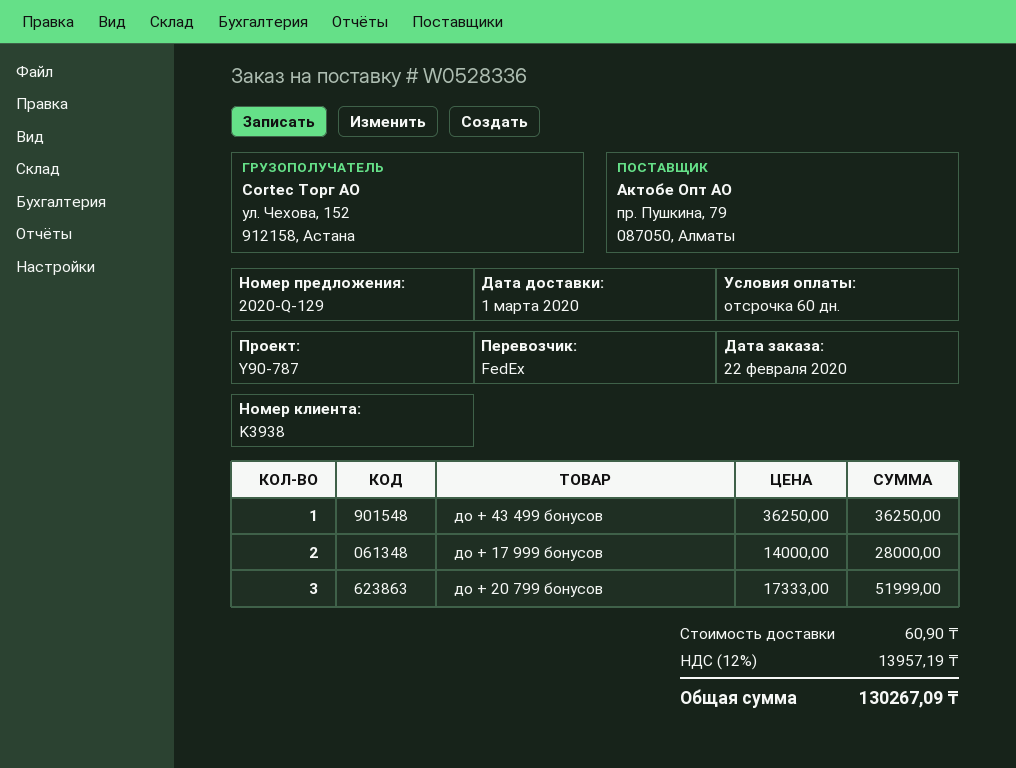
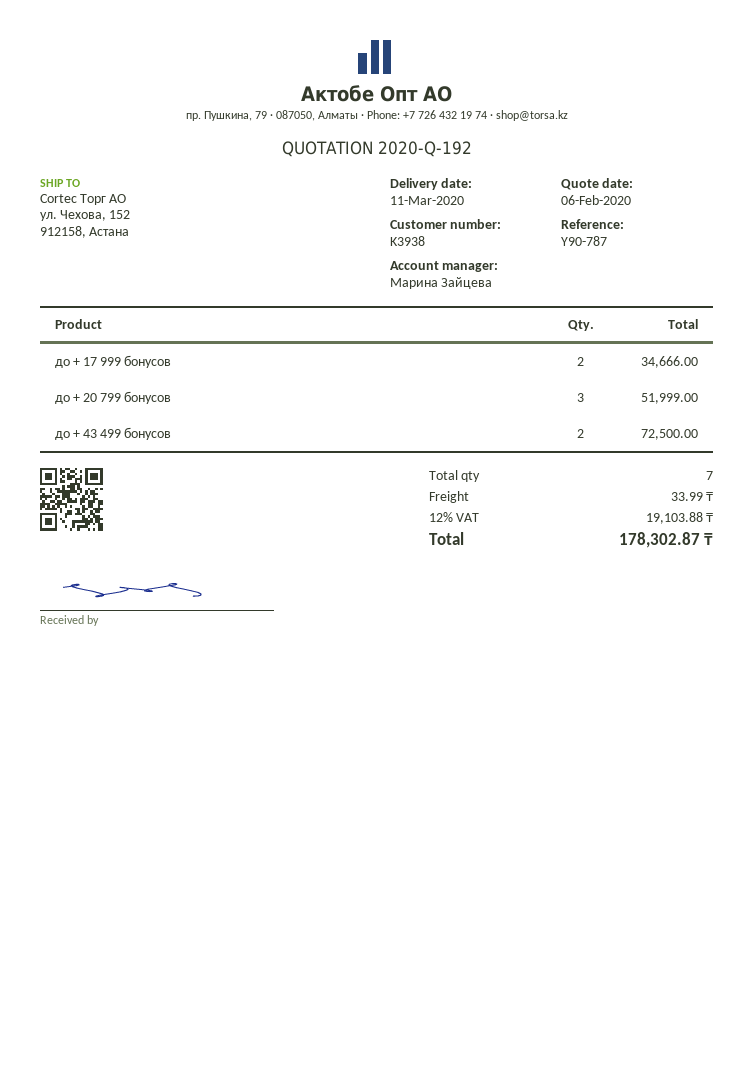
quote number: 2020-Q-129 -> 2020-Q-192
delivery date: 2020-03-01 -> 2020-03-11
до + 43 499 бонусов: 1 for 36250.00 -> 2 for 72500.00
до + 17 999 бонусов: 2 for 28000.00 -> 2 for 34666.00
shipping: 60.90 -> 33.99
tax: 12% = 13957.19 -> 12% = 19103.88
total: 130267.09 -> 178302.87

